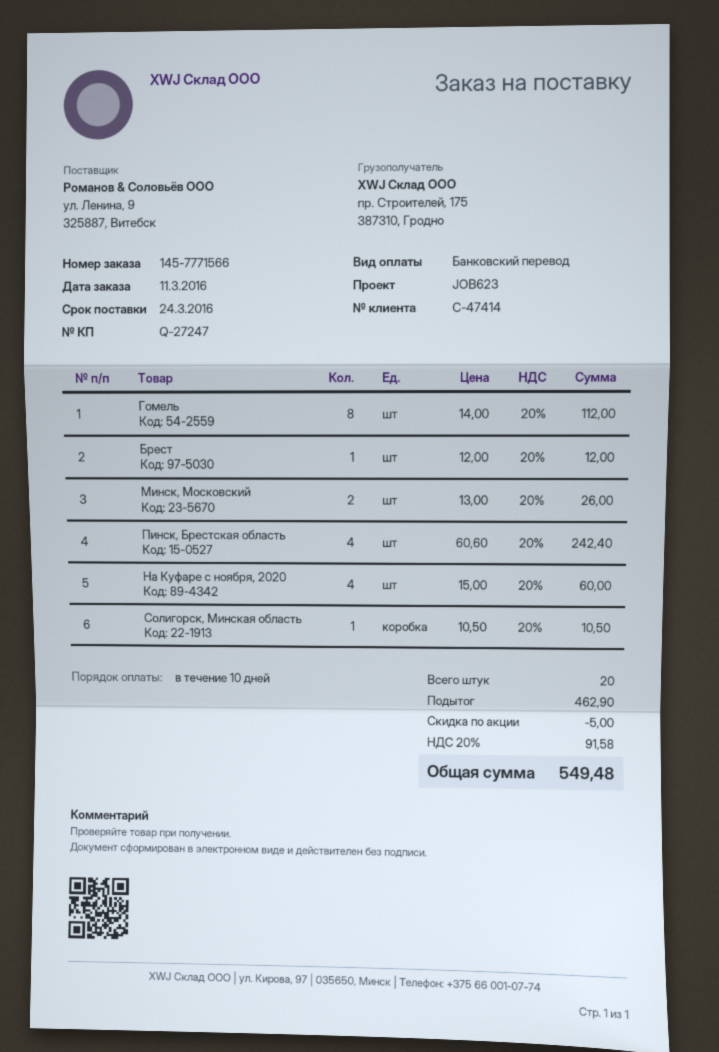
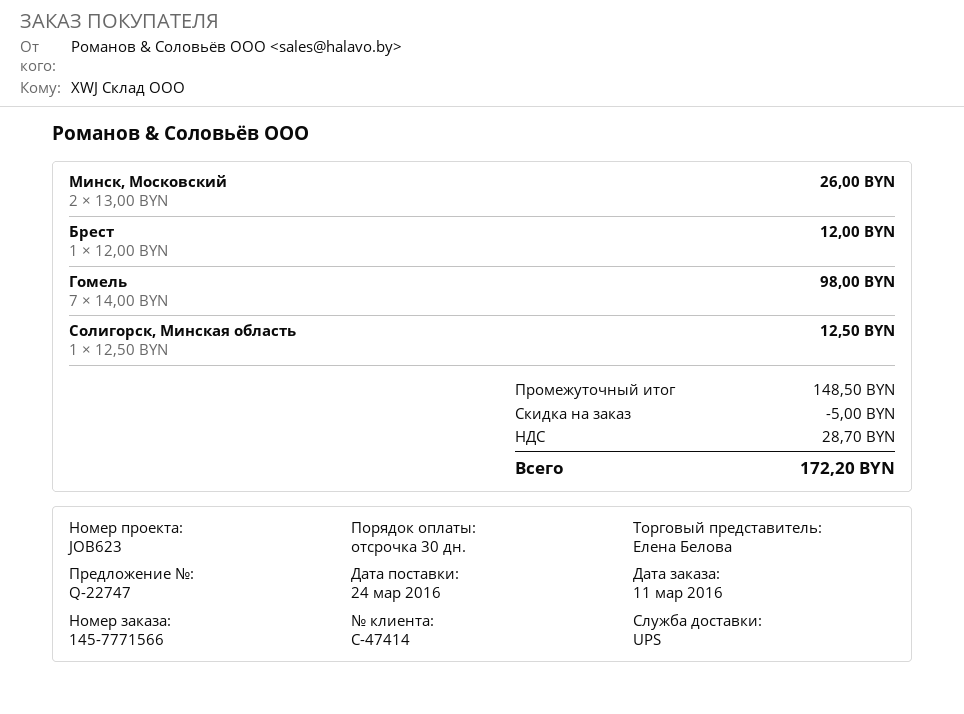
quote number: Q-27247 -> Q-22747
payment terms: 10 days -> 30 days
Гомель: 8 x 14.00 = 112.00 -> 7 x 14.00 = 98.00
Пинск, Брестская область: 4 x 60.60 = 242.40 -> none
На Куфаре с ноября, 2020: 4 x 15.00 = 60.00 -> none
Солигорск, Минская область: 1 x 10.50 = 10.50 -> 1 x 12.50 = 12.50
subtotal: 462.90 -> 148.50
tax: 91.58 -> 28.70
total: 549.48 -> 172.20

